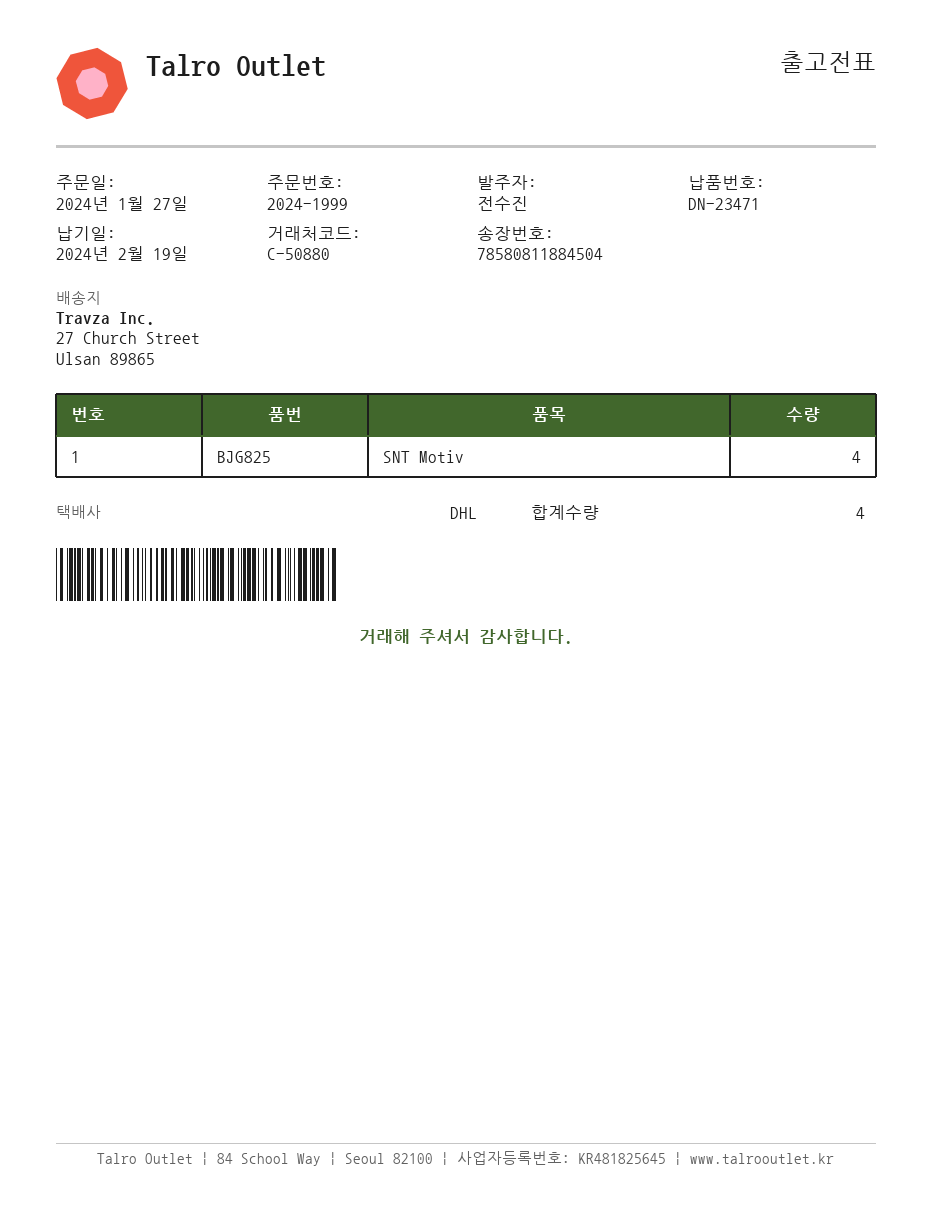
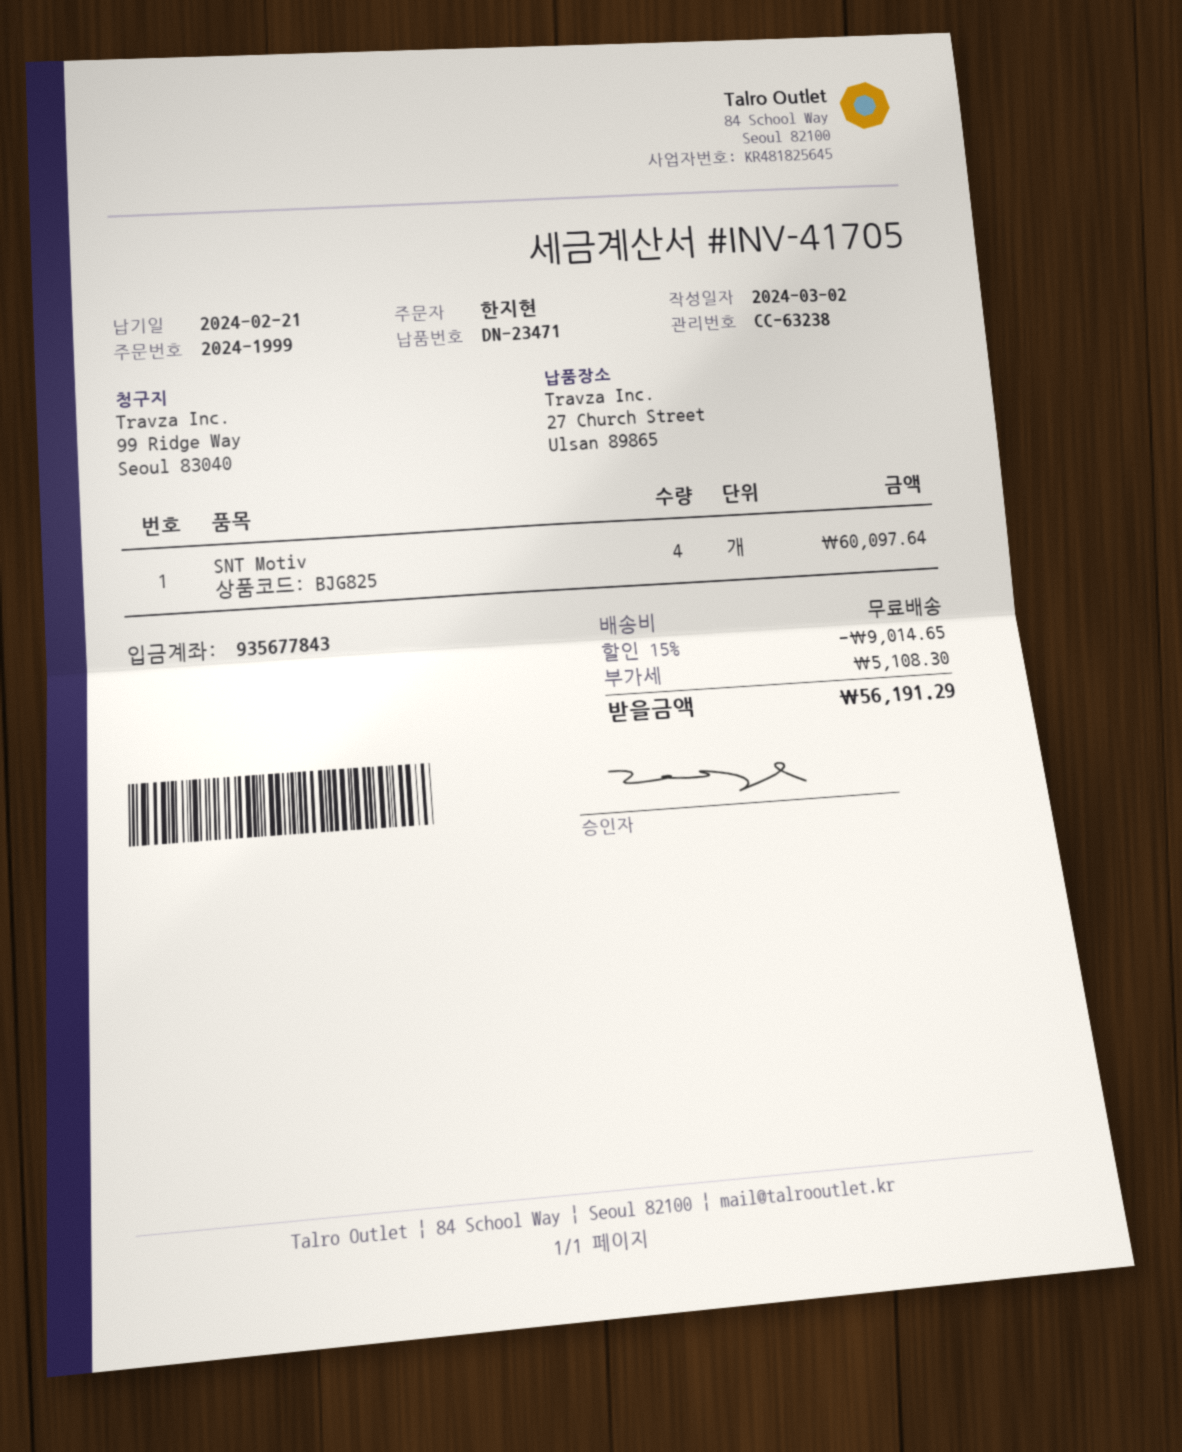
delivery date: 2024-02-19 -> 2024-02-21
ordered by: 전수진 -> 한지현

